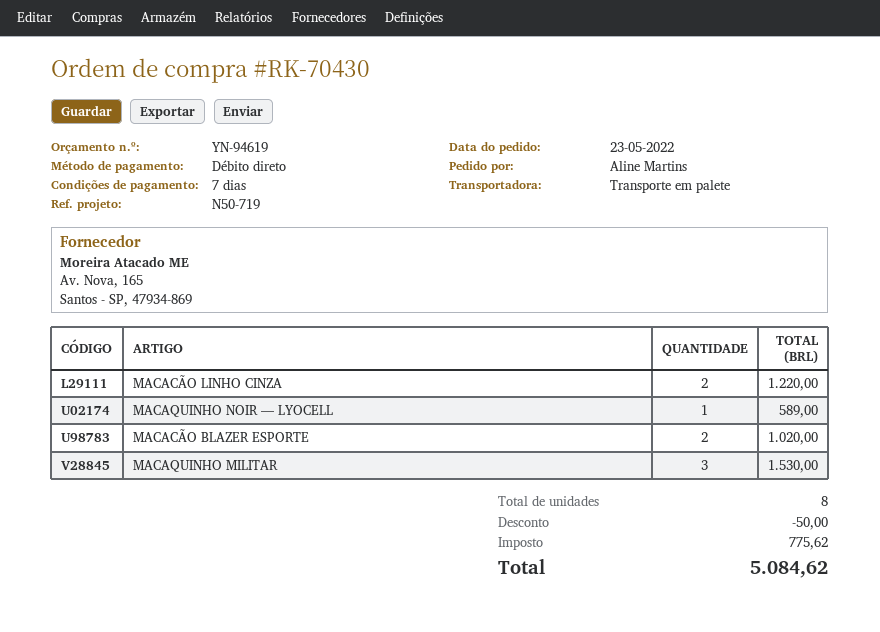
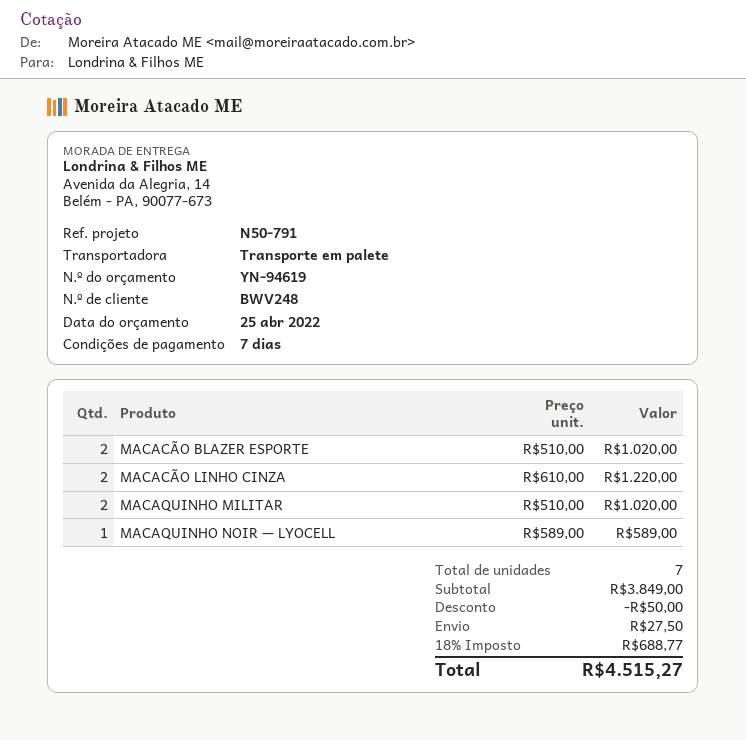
reference: N50-719 -> N50-791
MACAQUINHO MILITAR: 3 for 1530.00 -> 2 for 1020.00
total quantity: 8 -> 7
shipping: none -> 27.50
tax: 775.62 -> 688.77
total: 5084.62 -> 4515.27

